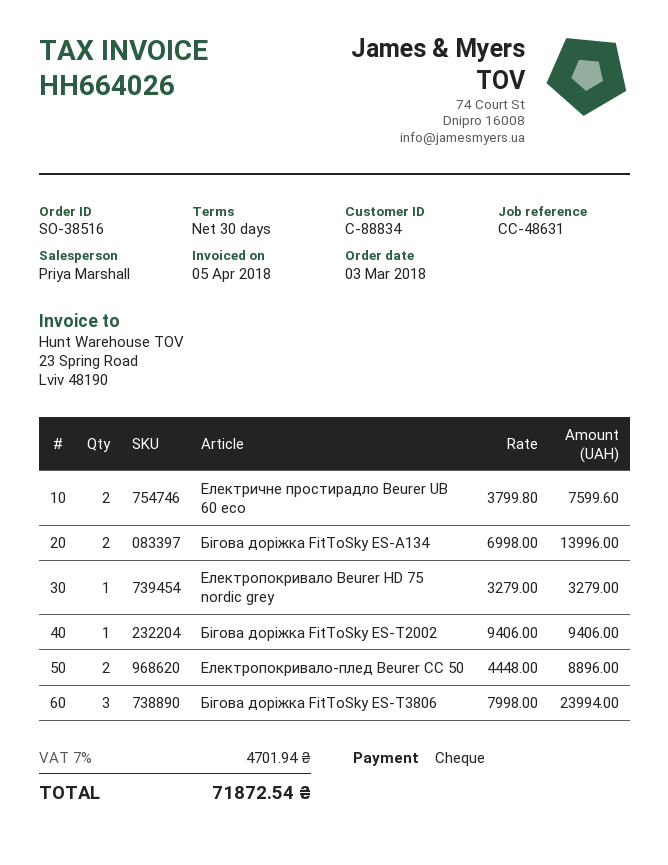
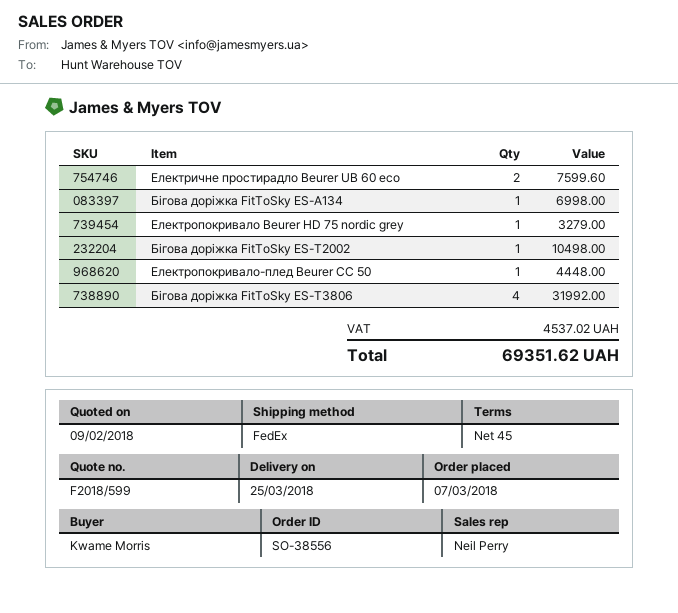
order number: SO-38516 -> SO-38556
order date: 2018-03-03 -> 2018-03-07
payment terms: 30 days -> 45 days
sales rep: Priya Marshall -> Neil Perry
Бігова доріжка FitToSky ES-A134: 2 for 13996.00 -> 1 for 6998.00
Бігова доріжка FitToSky ES-T2002: 1 for 9406.00 -> 1 for 10498.00
Електропокривало-плед Beurer CC 50: 2 for 8896.00 -> 1 for 4448.00
Бігова доріжка FitToSky ES-T3806: 3 for 23994.00 -> 4 for 31992.00
tax: 4701.94 -> 4537.02
total: 71872.54 -> 69351.62

